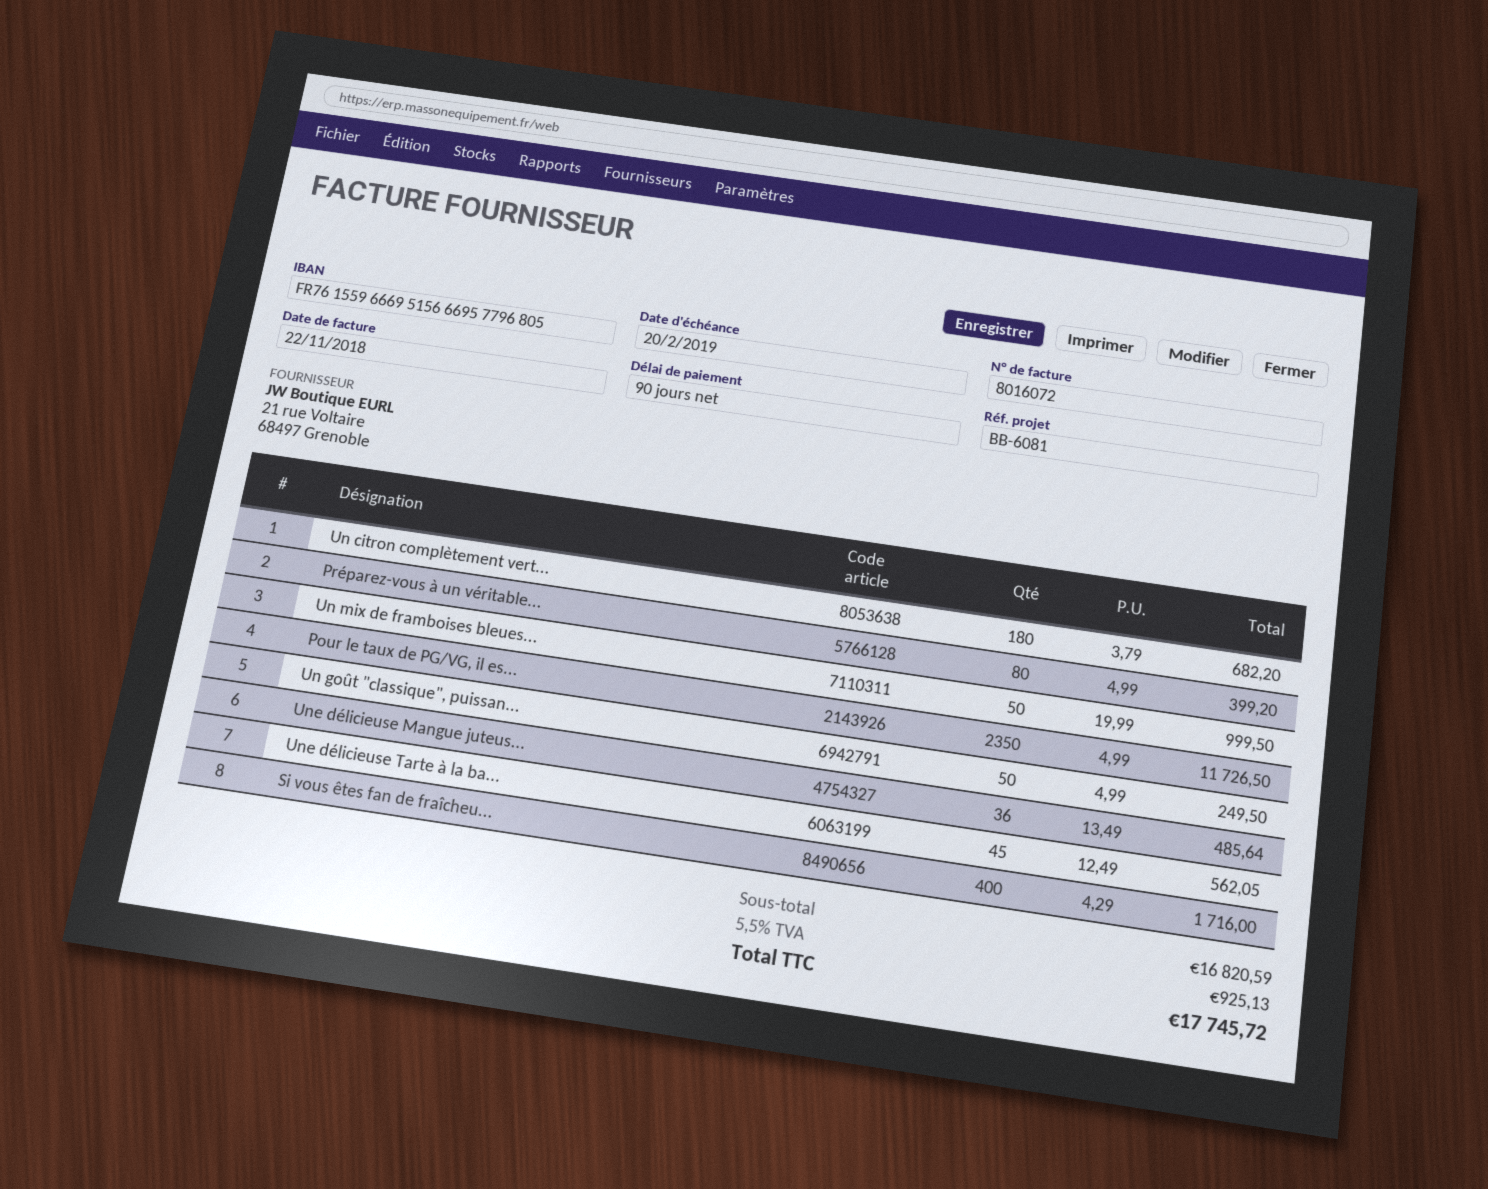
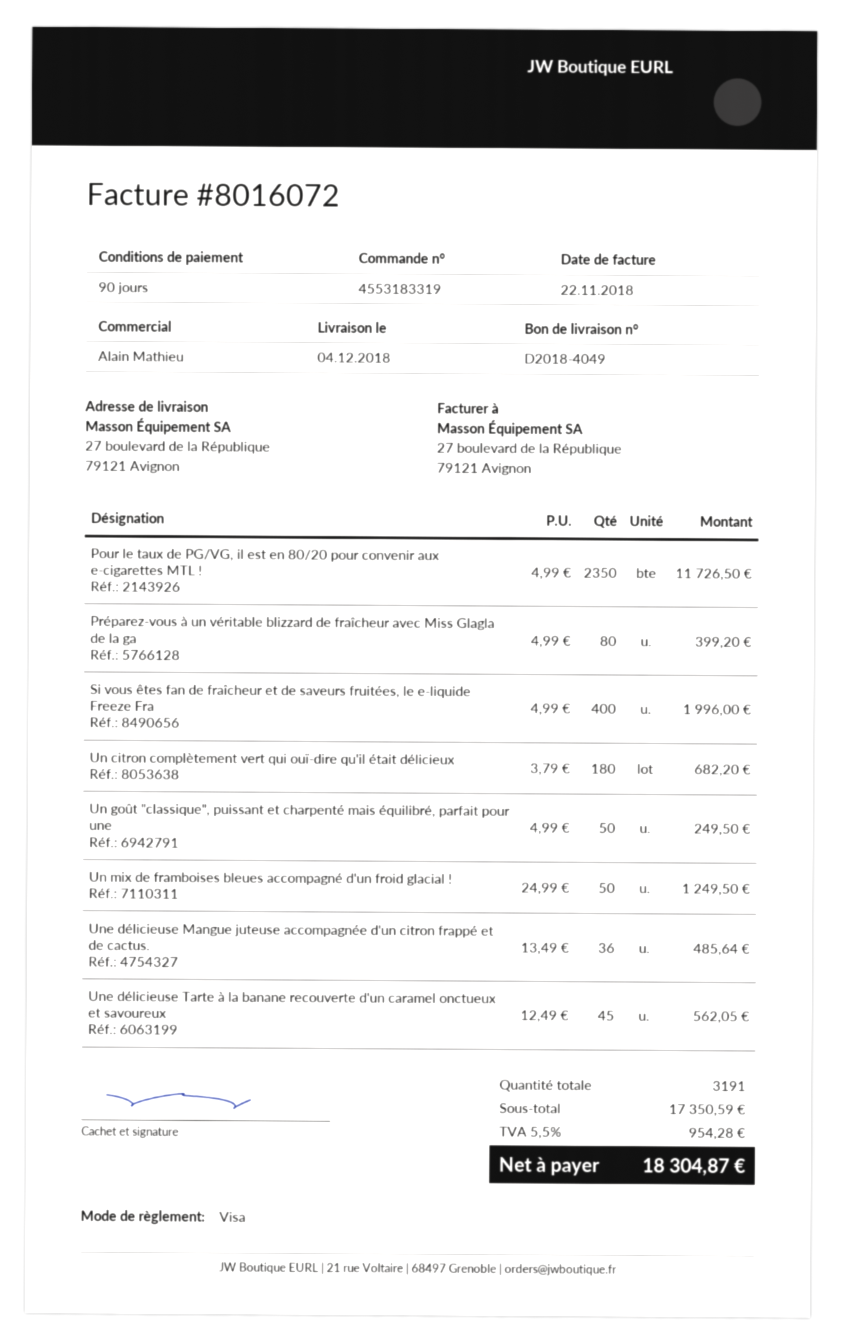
Un mix de framboises bleues...: 50 x 19.99 = 999.50 -> 50 x 24.99 = 1249.50
Si vous êtes fan de fraîcheu...: 400 x 4.29 = 1716.00 -> 400 x 4.99 = 1996.00
subtotal: 16820.59 -> 17350.59
tax: 5.5% = 925.13 -> 5.5% = 954.28
total: 17745.72 -> 18304.87

